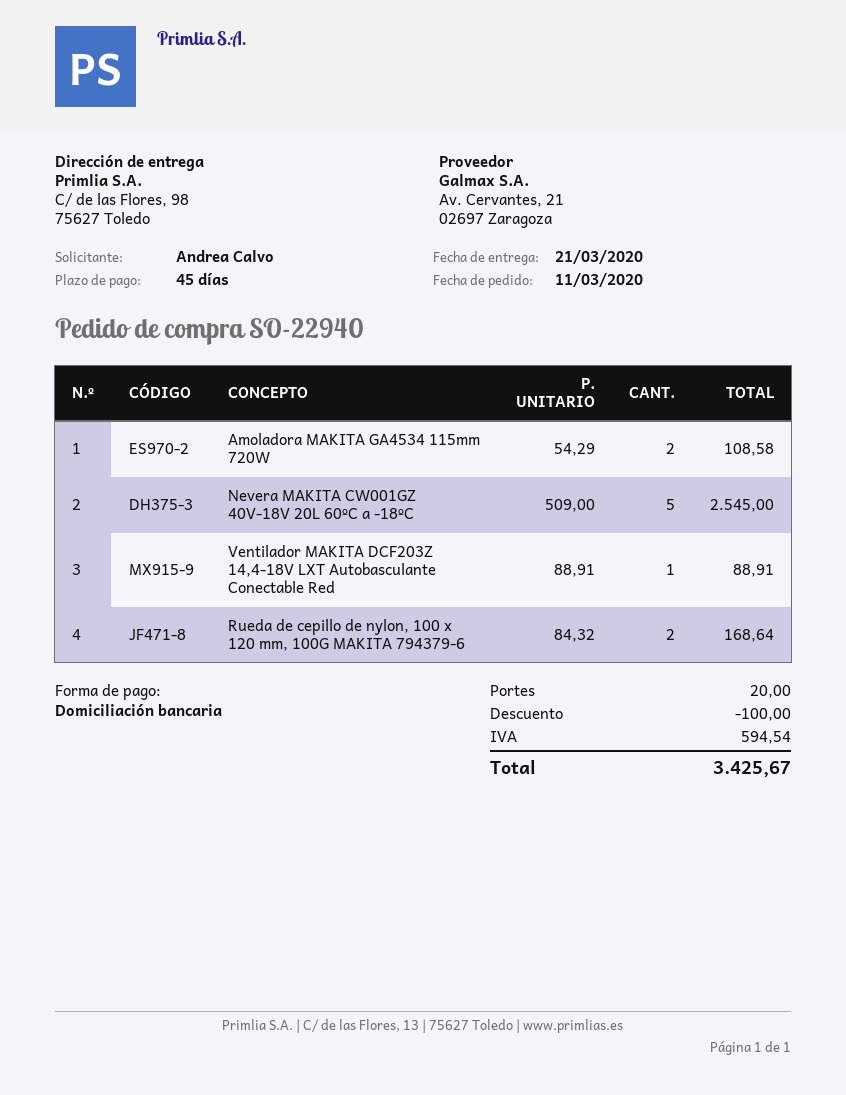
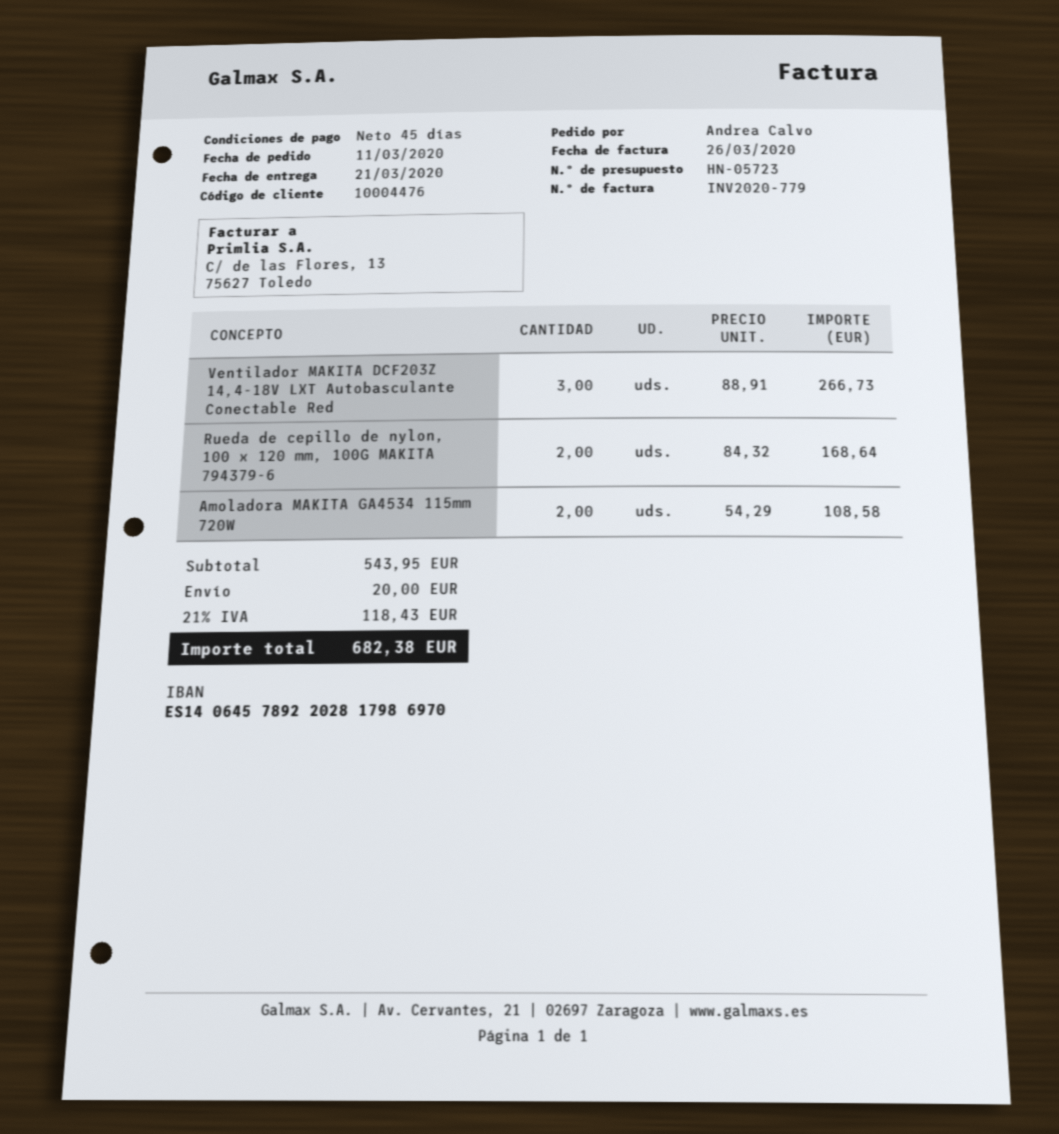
Nevera MAKITA CW001GZ 40V-18V 20L 60ºC a -18ºC: 5 x 509.00 = 2545.00 -> none
Ventilador MAKITA DCF203Z 14,4-18V LXT Autobasculante Conectable Red: 1 x 88.91 = 88.91 -> 3 x 88.91 = 266.73
discount: 100.00 -> none
tax: 594.54 -> 118.43
total: 3425.67 -> 682.38

